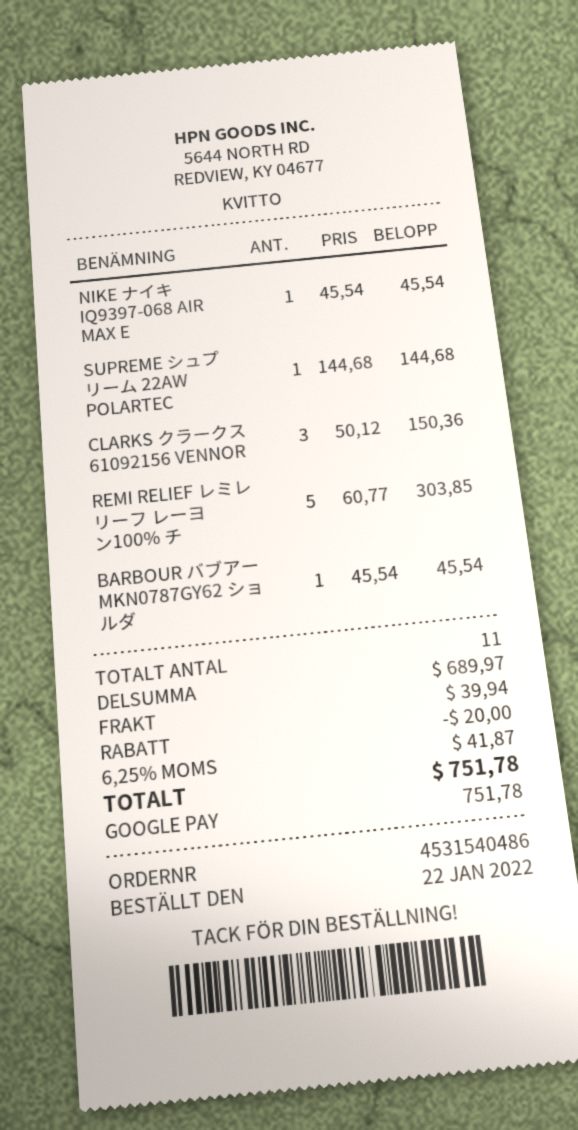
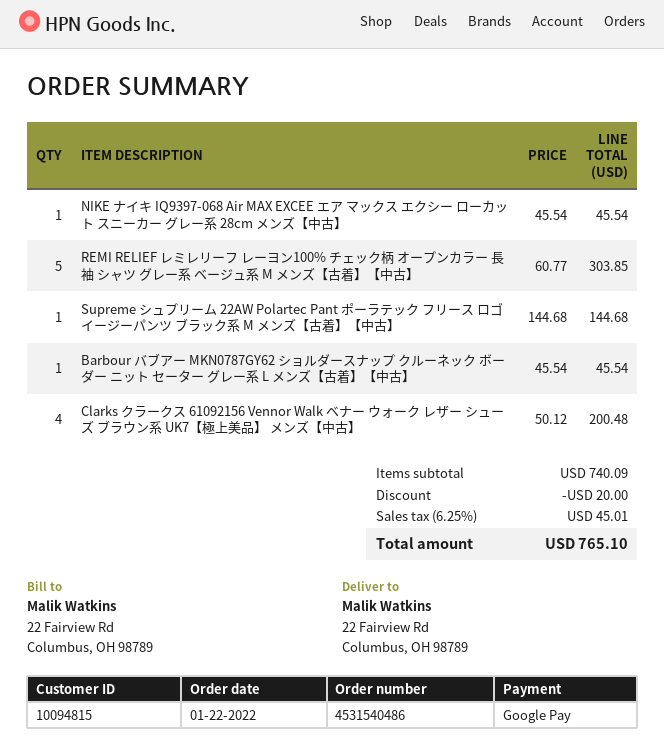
CLARKS クラークス 61092156 VENNOR: 3 x 50.12 = 150.36 -> 4 x 50.12 = 200.48
subtotal: 689.97 -> 740.09
shipping: 39.94 -> none
tax: 6.25% = 41.87 -> 6.25% = 45.01
total: 751.78 -> 765.10

